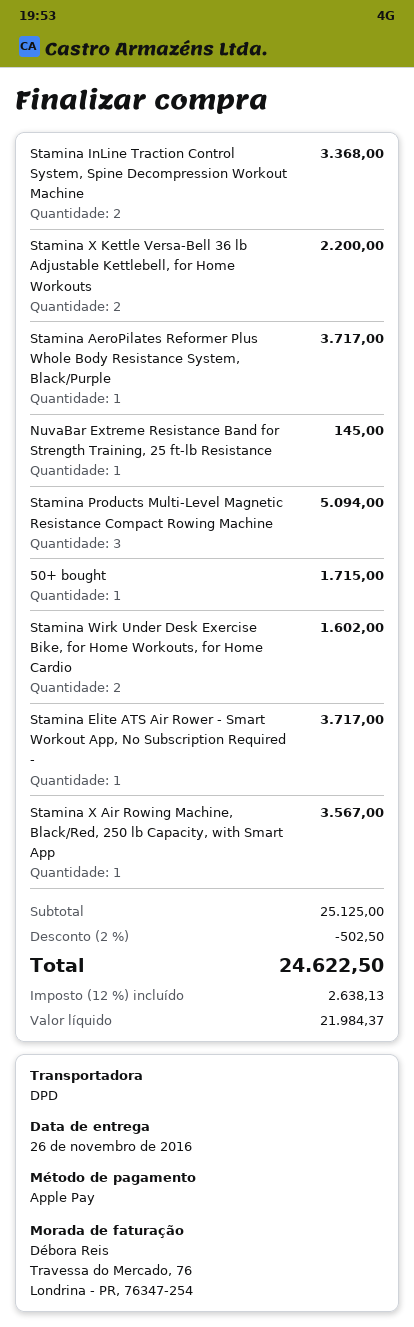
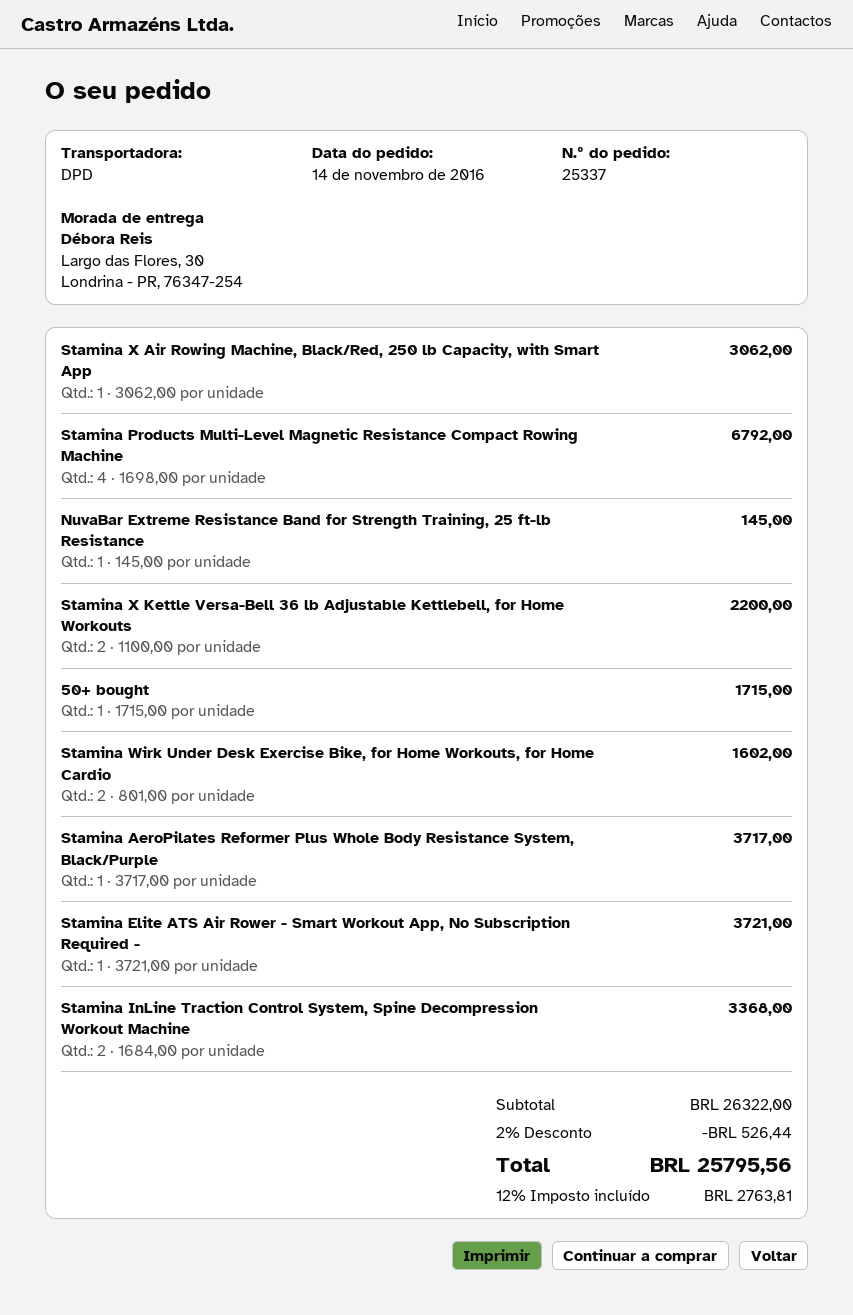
Stamina Products Multi-Level Magnetic Resistance Compact Rowing Machine: 3 for 5094.00 -> 4 for 6792.00
Stamina Elite ATS Air Rower - Smart Workout App, No Subscription Required -: 1 for 3717.00 -> 1 for 3721.00
Stamina X Air Rowing Machine, Black/Red, 250 lb Capacity, with Smart App: 1 for 3567.00 -> 1 for 3062.00
subtotal: 25125.00 -> 26322.00
discount: 2% = 502.50 -> 2% = 526.44
tax: 12% = 2638.13 -> 12% = 2763.81
total: 24622.50 -> 25795.56

